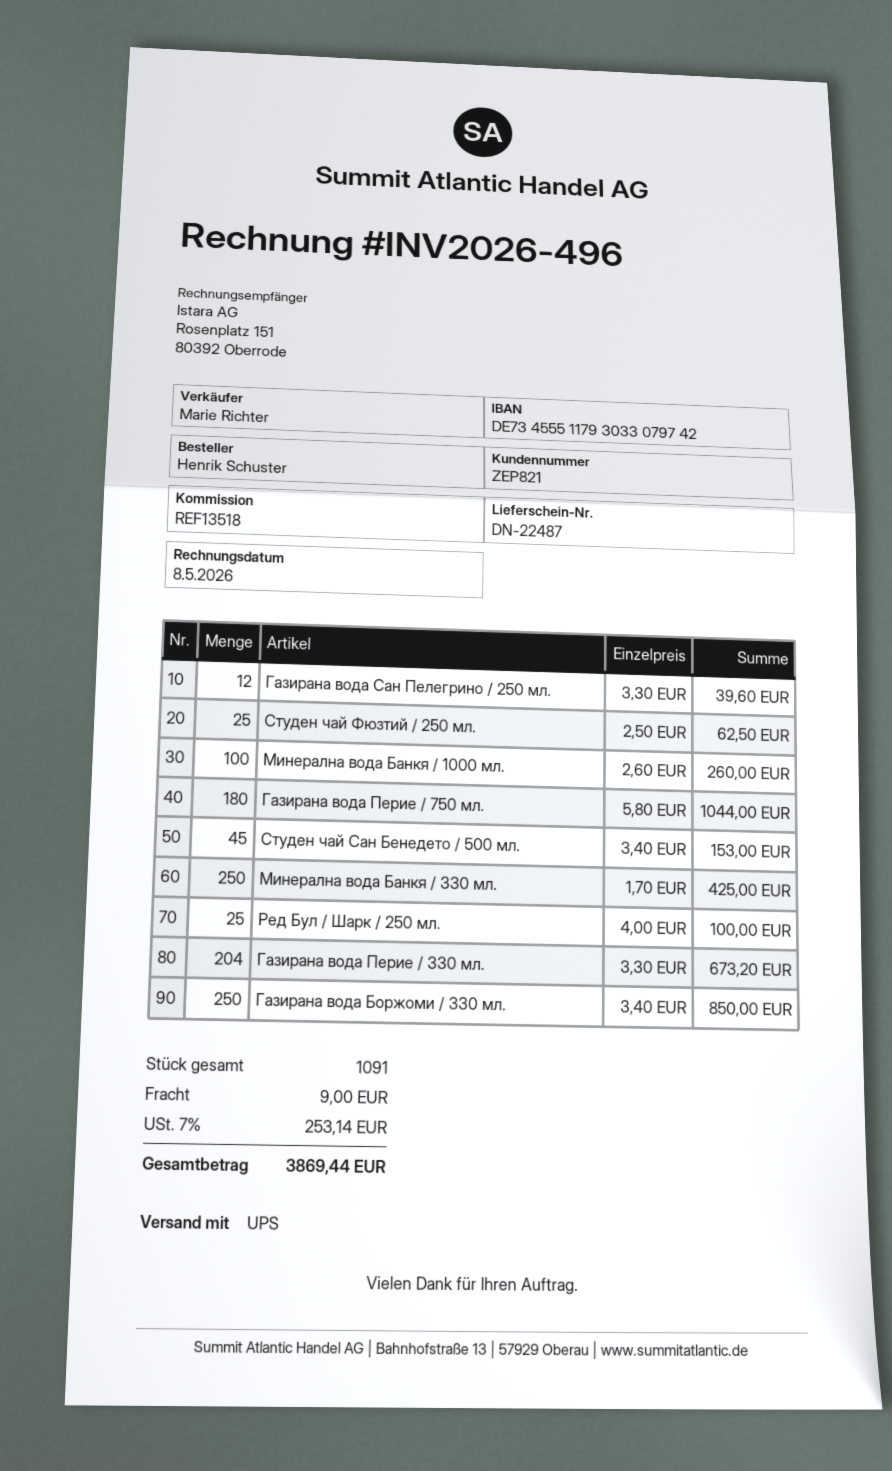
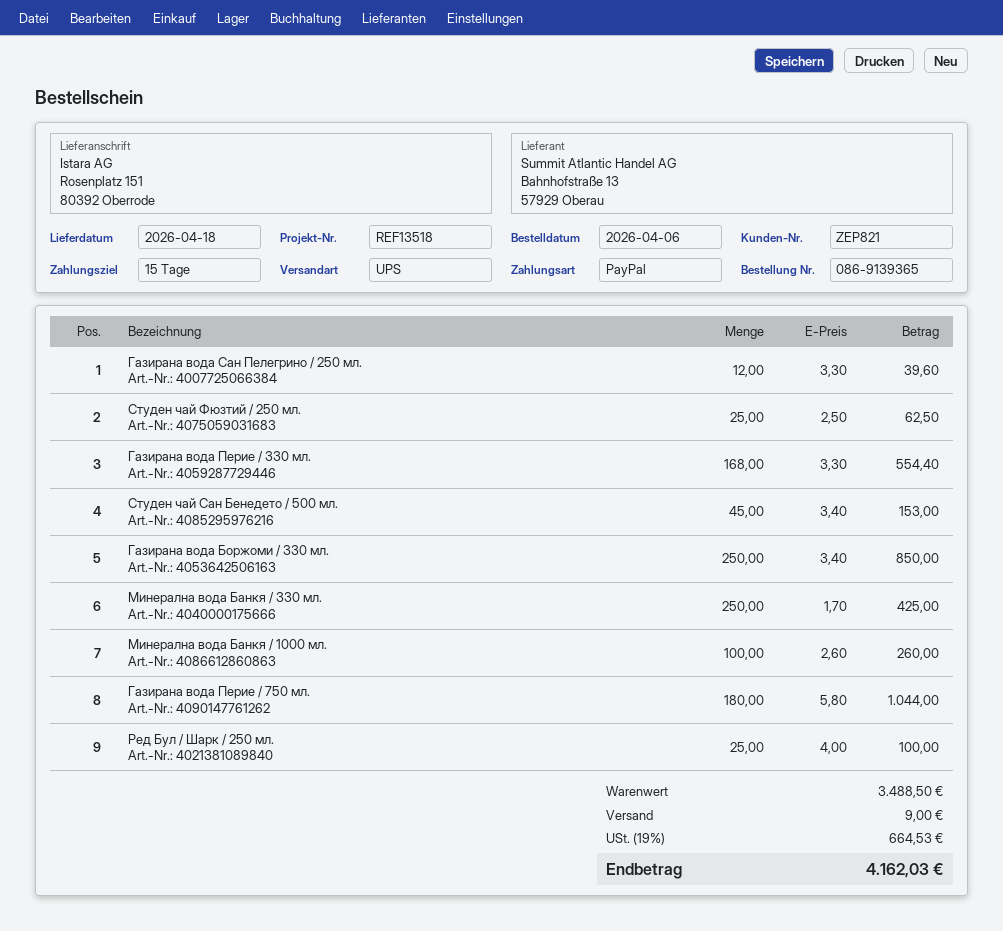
Газирана вода Перие / 330 мл.: 204 x 3.30 = 673.20 -> 168 x 3.30 = 554.40
tax: 7% = 253.14 -> 19% = 664.53
total: 3869.44 -> 4162.03

